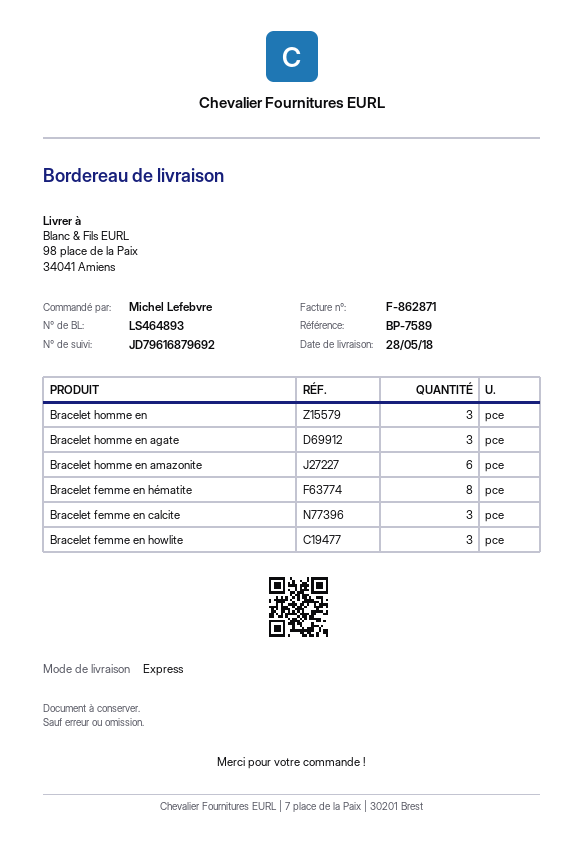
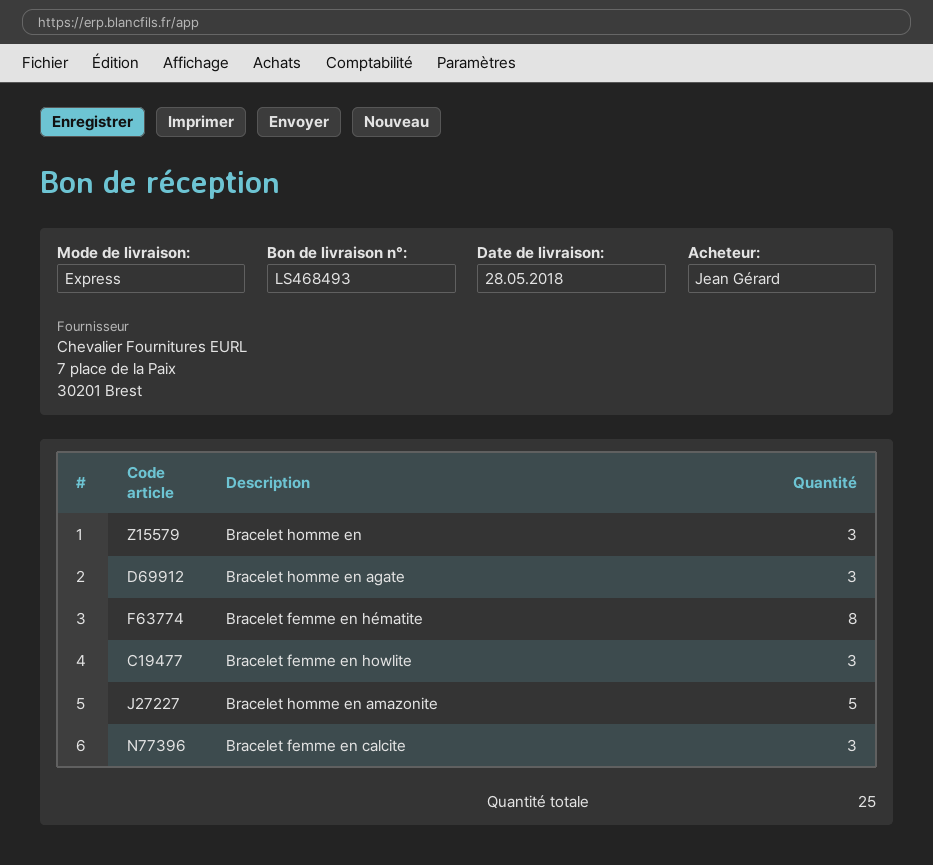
delivery note number: LS464893 -> LS468493
ordered by: Michel Lefebvre -> Jean Gérard
Bracelet homme en amazonite: 6 -> 5

